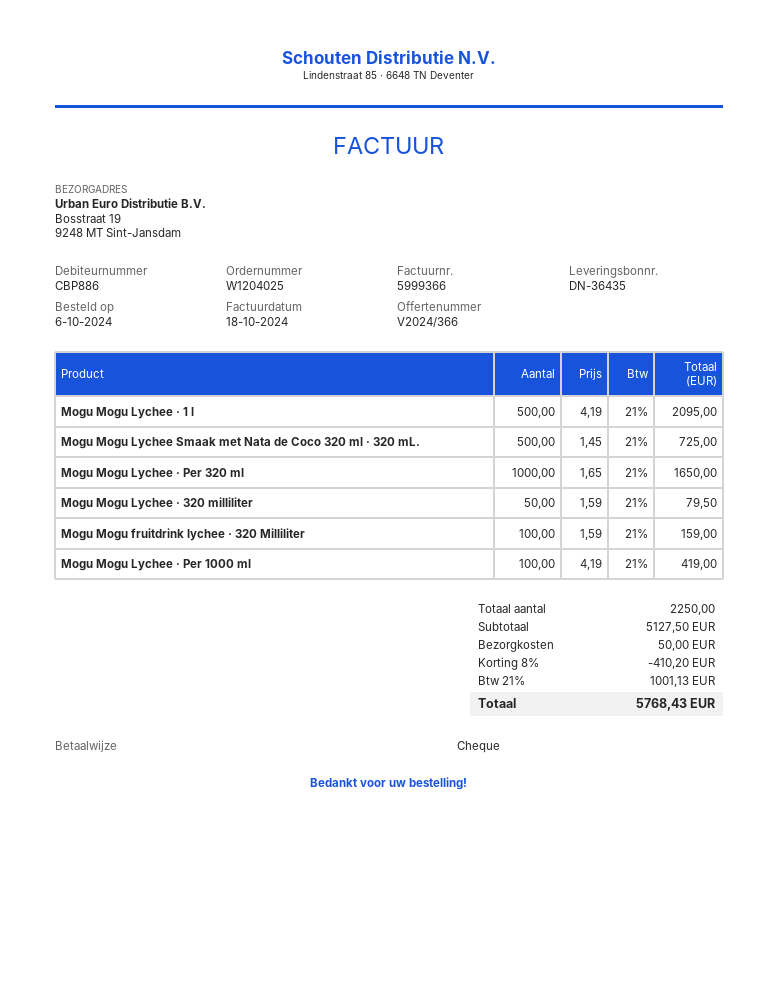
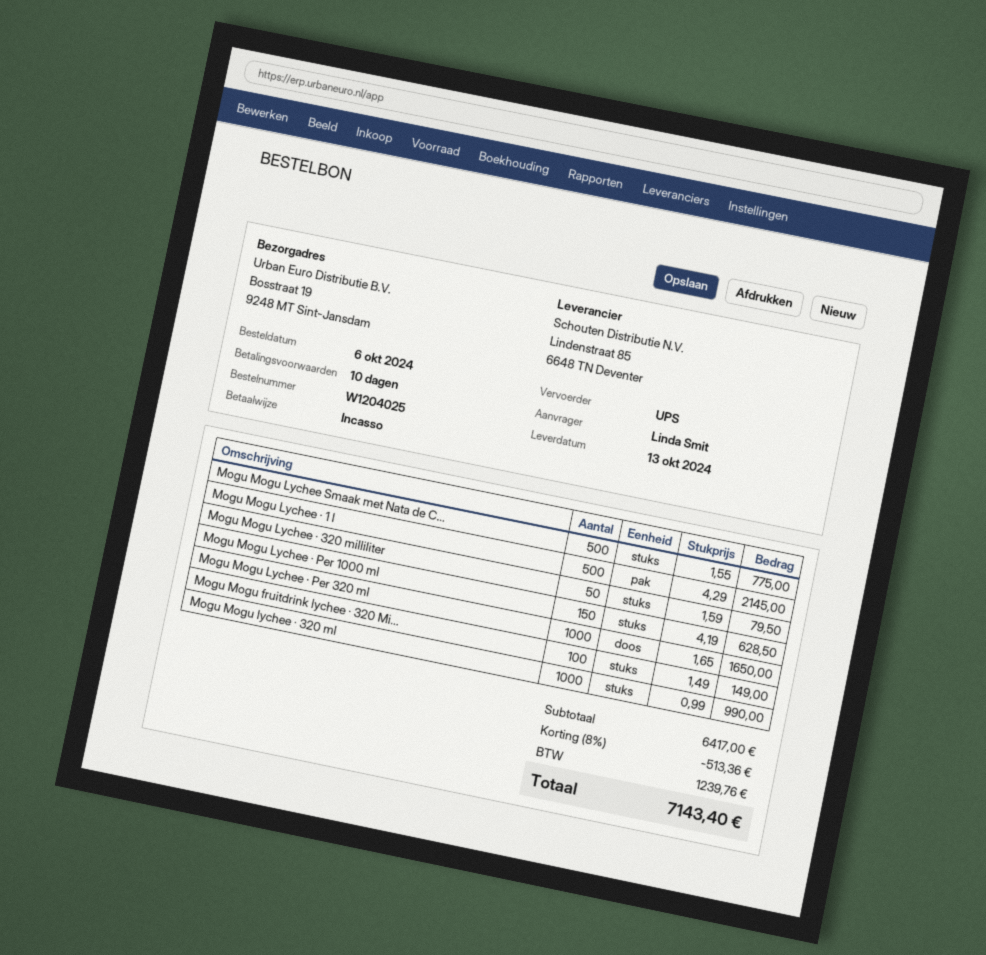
payment method: cheque -> direct debit
Mogu Mogu Lychee · 1 l: 500 x 4.19 = 2095.00 -> 500 x 4.29 = 2145.00
Mogu Mogu Lychee Smaak met Nata de Coco 320 ml · 320 mL.: 500 x 1.45 = 725.00 -> 500 x 1.55 = 775.00
Mogu Mogu fruitdrink lychee · 320 Milliliter: 100 x 1.59 = 159.00 -> 100 x 1.49 = 149.00
Mogu Mogu Lychee · Per 1000 ml: 100 x 4.19 = 419.00 -> 150 x 4.19 = 628.50
Mogu Mogu lychee · 320 ml: none -> 1000 x 0.99 = 990.00
subtotal: 5127.50 -> 6417.00
discount: 8% = 410.20 -> 8% = 513.36
shipping: 50.00 -> none
tax: 1001.13 -> 1239.76
total: 5768.43 -> 7143.40

